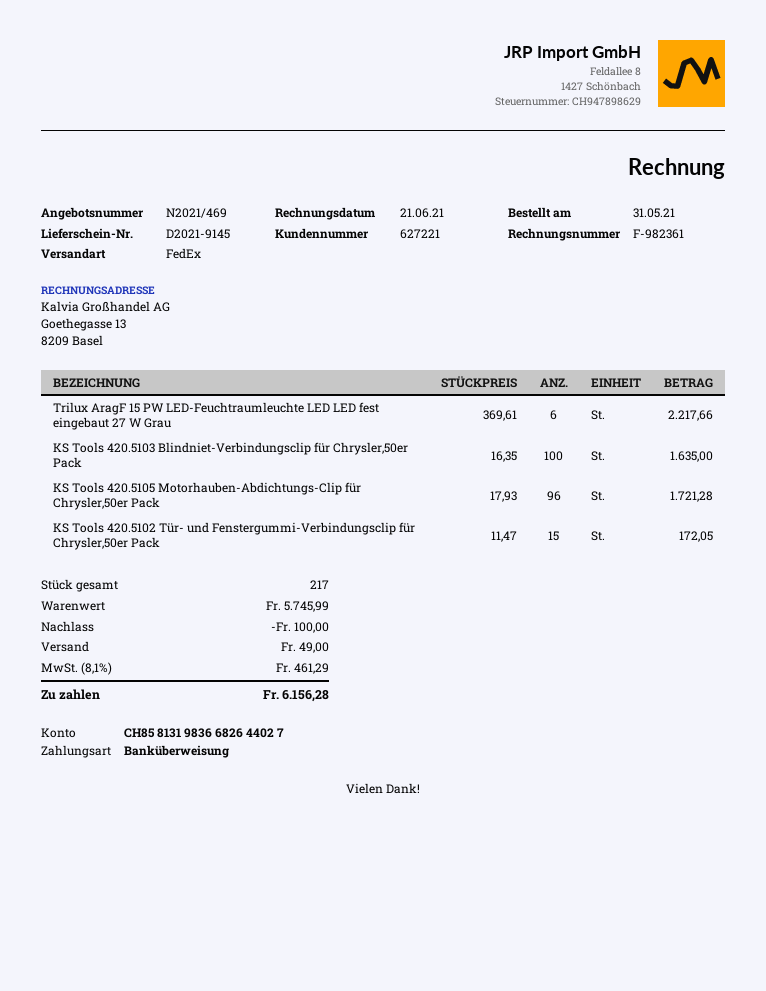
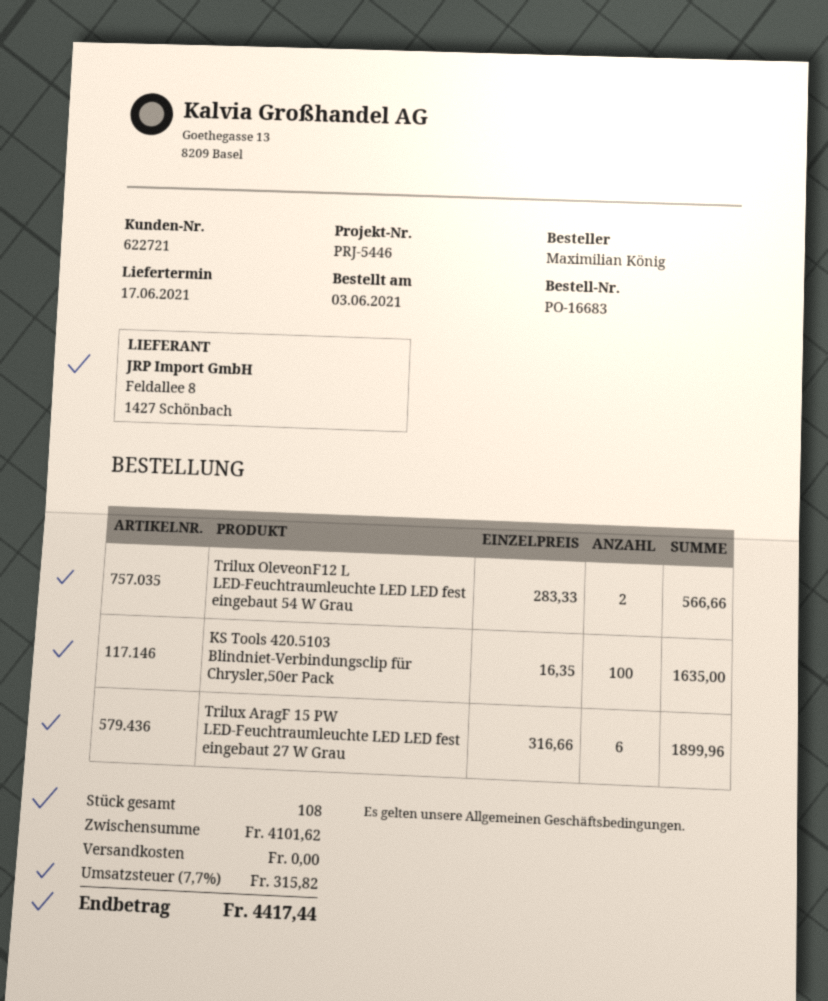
order date: 2021-05-31 -> 2021-06-03
customer number: 627221 -> 622721
Trilux AragF 15 PW LED-Feuchtraumleuchte LED LED fest eingebaut 27 W Grau: 6 x 369.61 = 2217.66 -> 6 x 316.66 = 1899.96
KS Tools 420.5105 Motorhauben-Abdichtungs-Clip für Chrysler,50er Pack: 96 x 17.93 = 1721.28 -> none
KS Tools 420.5102 Tür- und Fenstergummi-Verbindungsclip für Chrysler,50er Pack: 15 x 11.47 = 172.05 -> none
Trilux OleveonF12 L LED-Feuchtraumleuchte LED LED fest eingebaut 54 W Grau: none -> 2 x 283.33 = 566.66
total quantity: 217 -> 108
subtotal: 5745.99 -> 4101.62
discount: 100.00 -> none
shipping: 49.00 -> 0.00
tax: 8.1% = 461.29 -> 7.7% = 315.82
total: 6156.28 -> 4417.44

